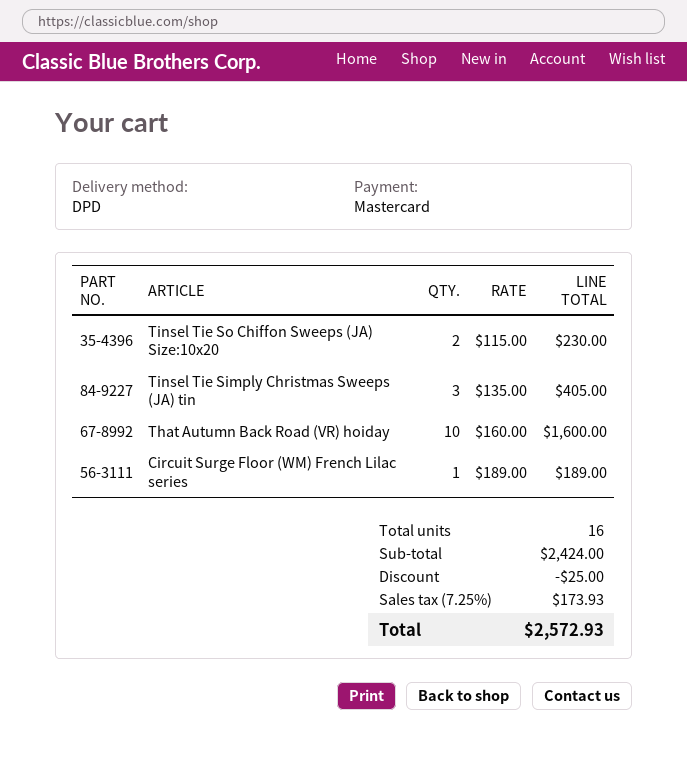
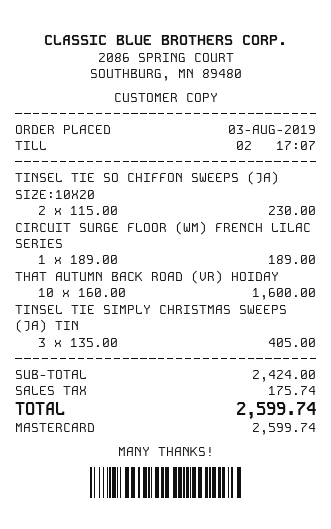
discount: 25.00 -> none
tax: 173.93 -> 175.74
total: 2572.93 -> 2599.74

